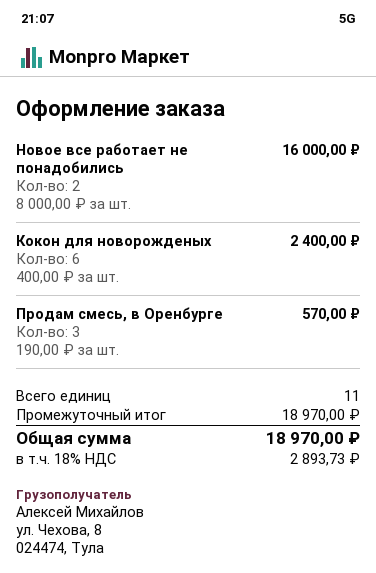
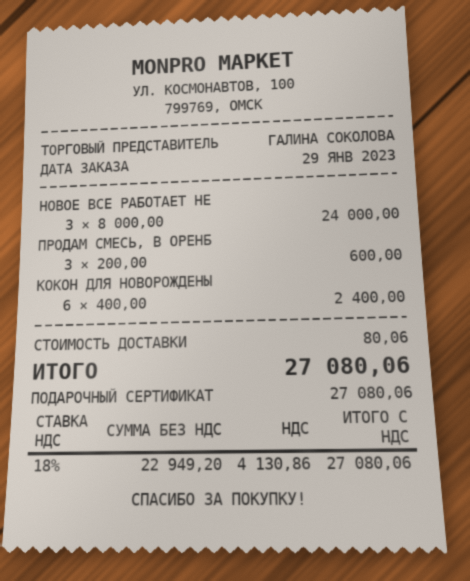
Новое все работает не понадобились: 2 x 8000.00 = 16000.00 -> 3 x 8000.00 = 24000.00
Продам смесь, в Оренбурге: 3 x 190.00 = 570.00 -> 3 x 200.00 = 600.00
shipping: none -> 80.06
tax: 18% = 2893.73 -> 18% = 4130.86
total: 18970.00 -> 27080.06

